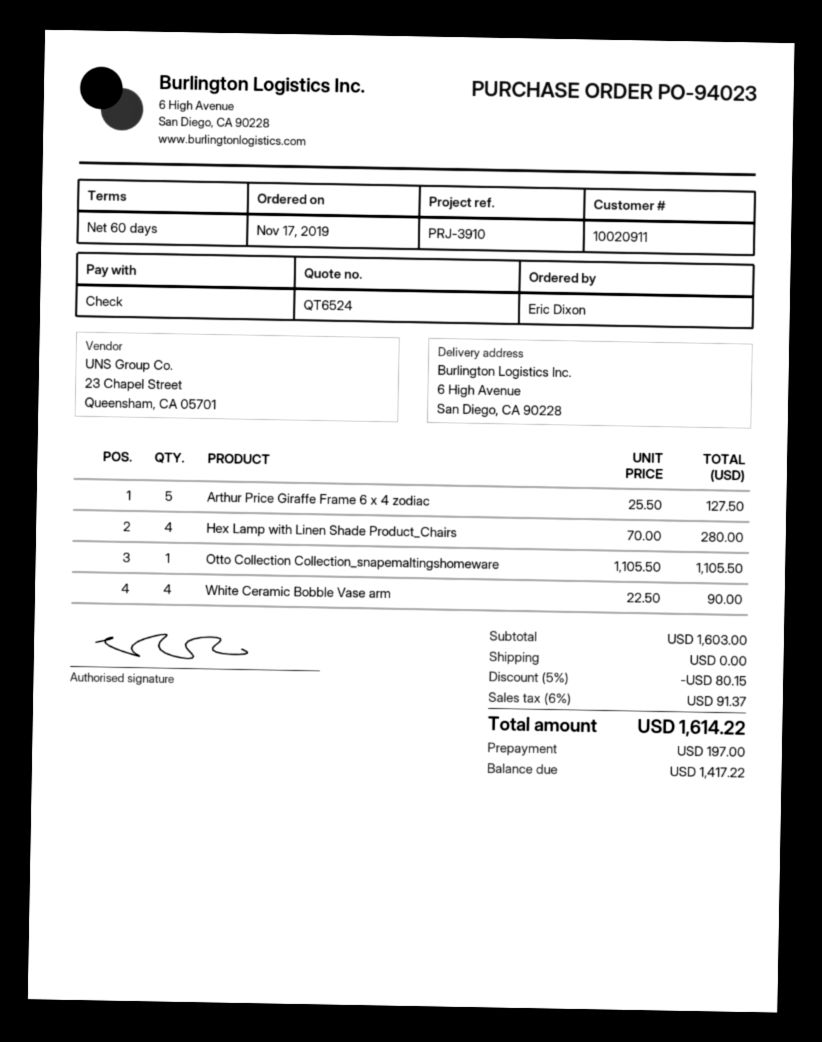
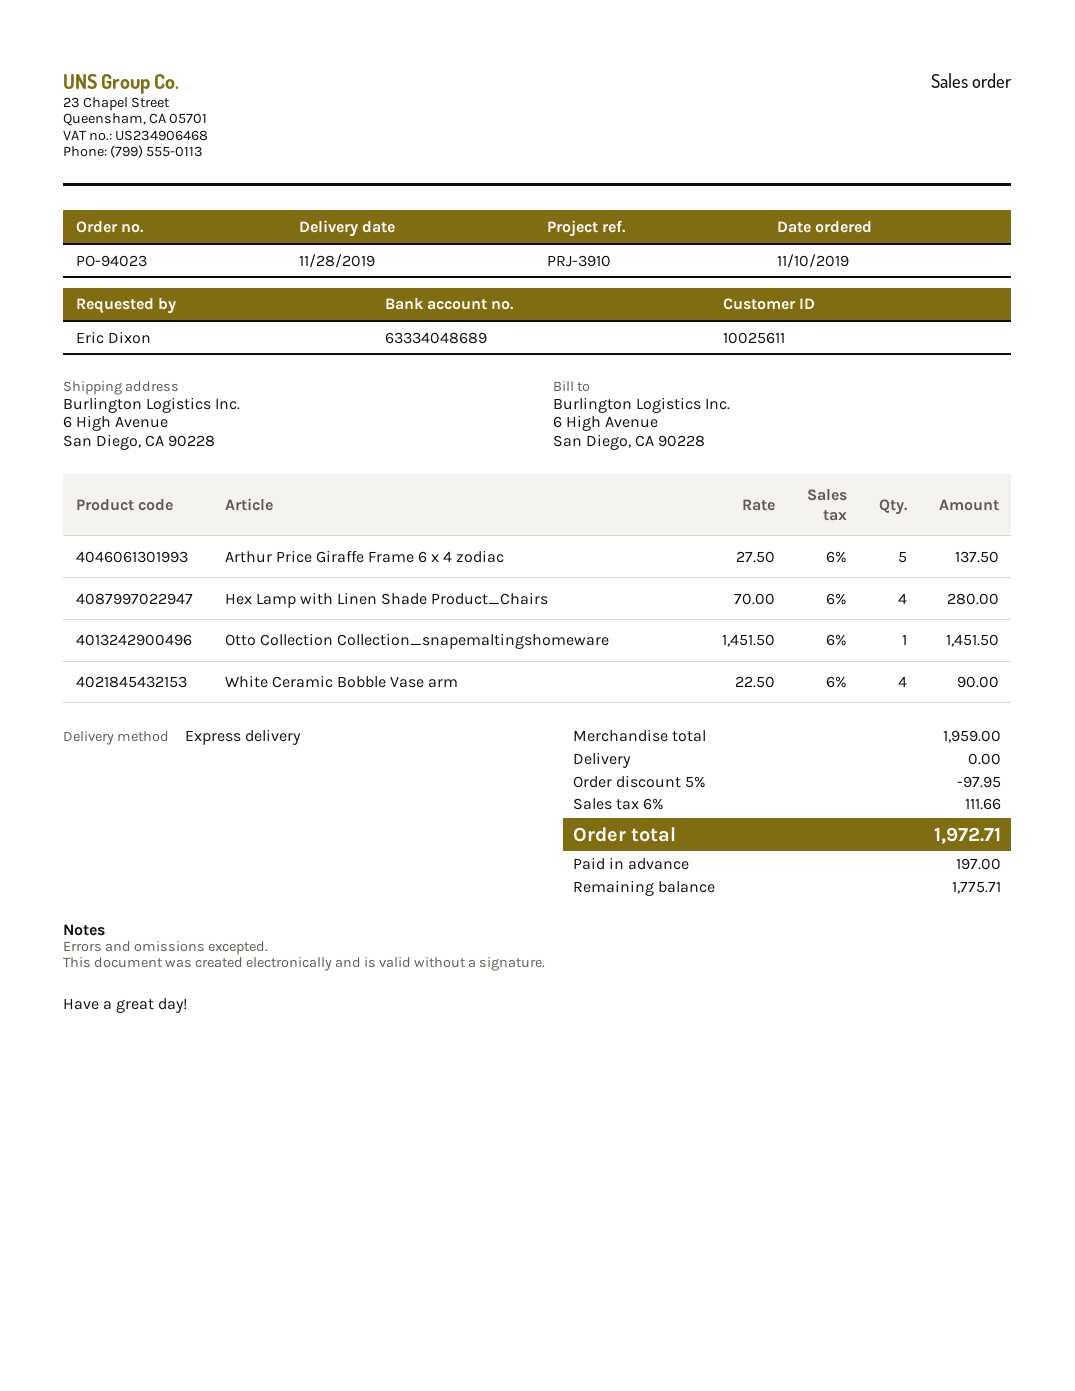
order date: 2019-11-17 -> 2019-11-10
customer number: 10020911 -> 10025611
Arthur Price Giraffe Frame 6 x 4 zodiac: 5 x 25.50 = 127.50 -> 5 x 27.50 = 137.50
Otto Collection Collection_snapemaltingshomeware: 1 x 1105.50 = 1105.50 -> 1 x 1451.50 = 1451.50
subtotal: 1603.00 -> 1959.00
discount: 5% = 80.15 -> 5% = 97.95
tax: 6% = 91.37 -> 6% = 111.66
total: 1614.22 -> 1972.71
balance: 1417.22 -> 1775.71

